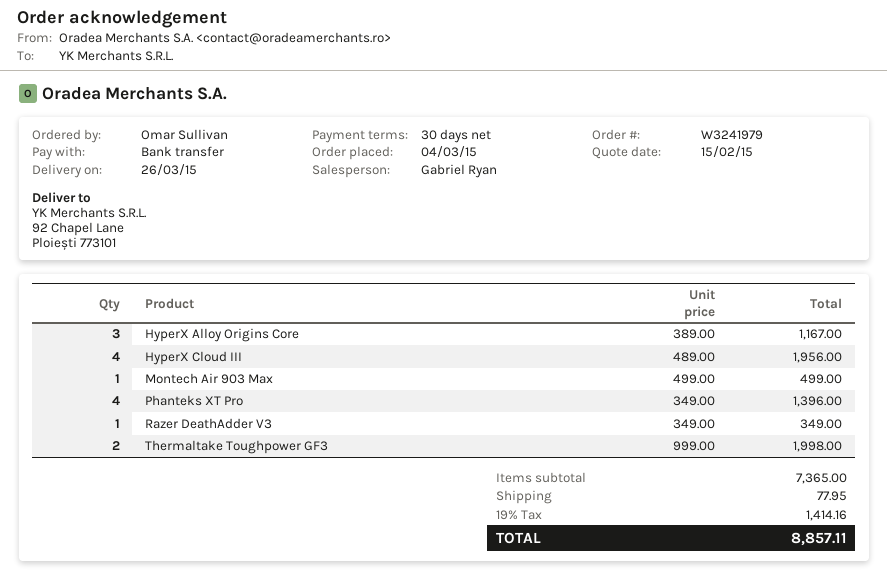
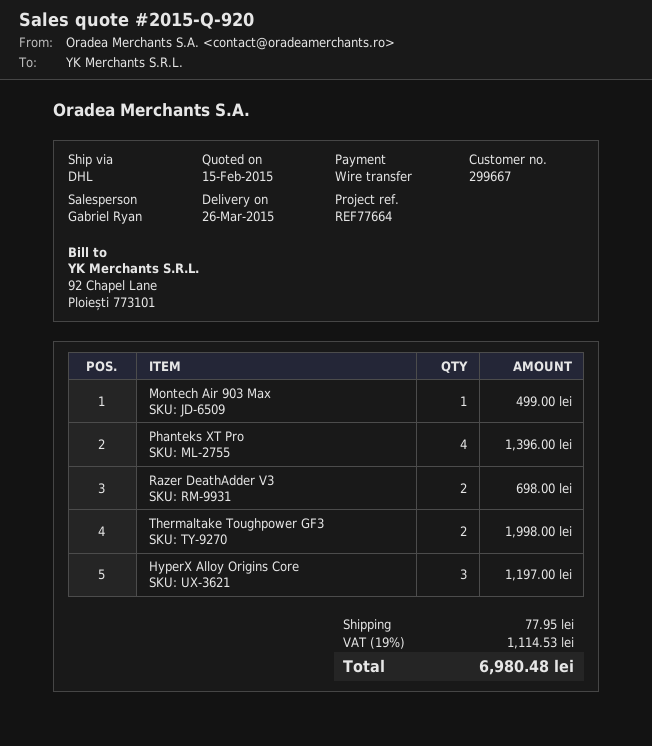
HyperX Alloy Origins Core: 3 for 1167.00 -> 3 for 1197.00
HyperX Cloud III: 4 for 1956.00 -> none
Razer DeathAdder V3: 1 for 349.00 -> 2 for 698.00
tax: 19% = 1414.16 -> 19% = 1114.53
total: 8857.11 -> 6980.48

